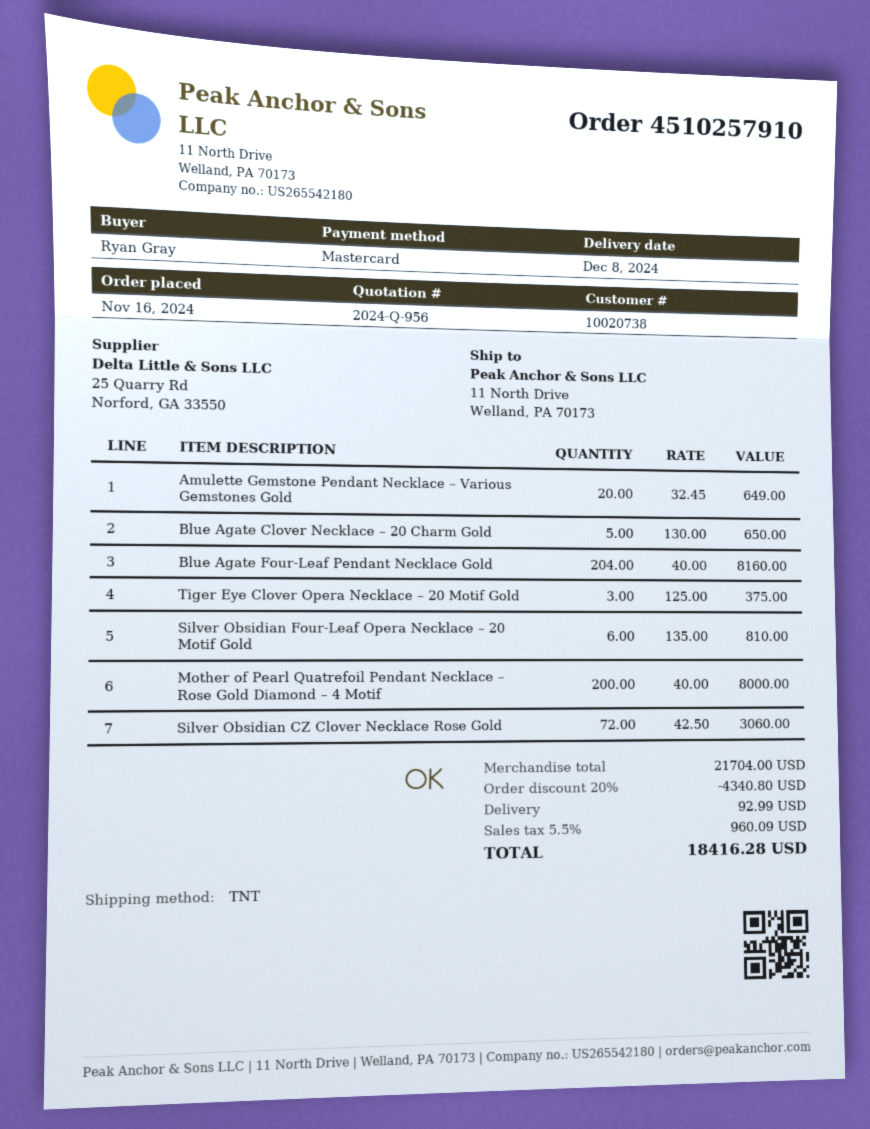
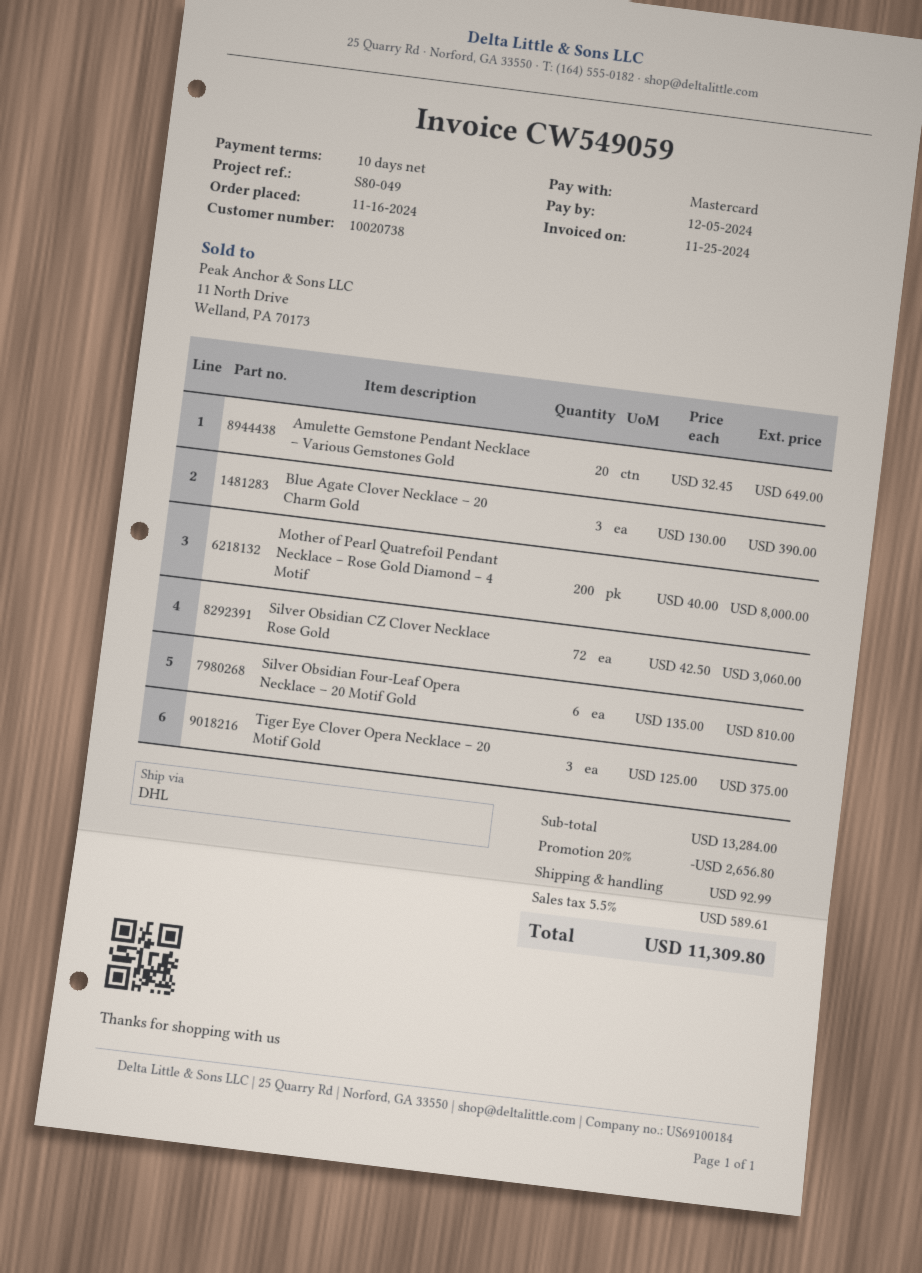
shipping method: TNT -> DHL
Blue Agate Clover Necklace – 20 Charm Gold: 5 x 130.00 = 650.00 -> 3 x 130.00 = 390.00
Blue Agate Four-Leaf Pendant Necklace Gold: 204 x 40.00 = 8160.00 -> none
subtotal: 21704.00 -> 13284.00
discount: 20% = 4340.80 -> 20% = 2656.80
tax: 5.5% = 960.09 -> 5.5% = 589.61
total: 18416.28 -> 11309.80

